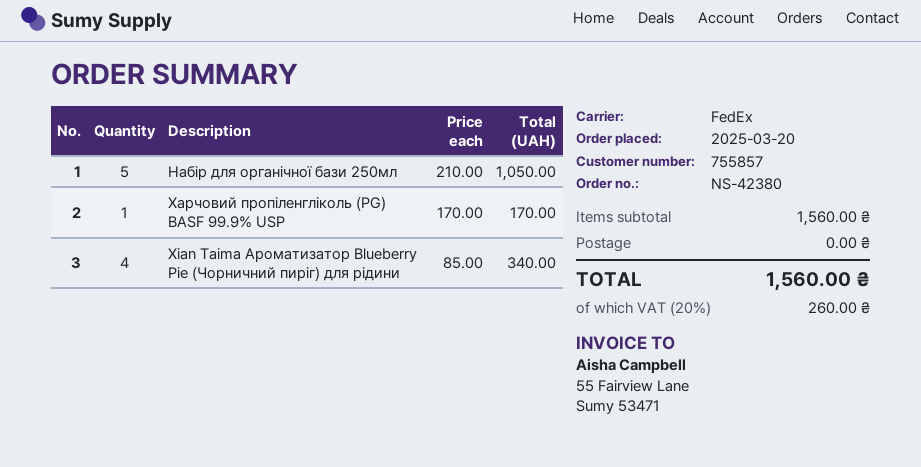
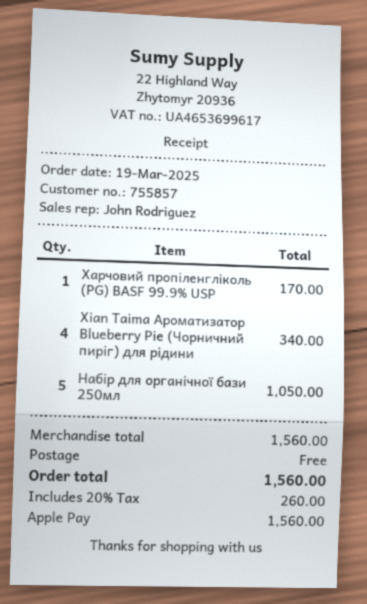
order date: 2025-03-20 -> 2025-03-19

